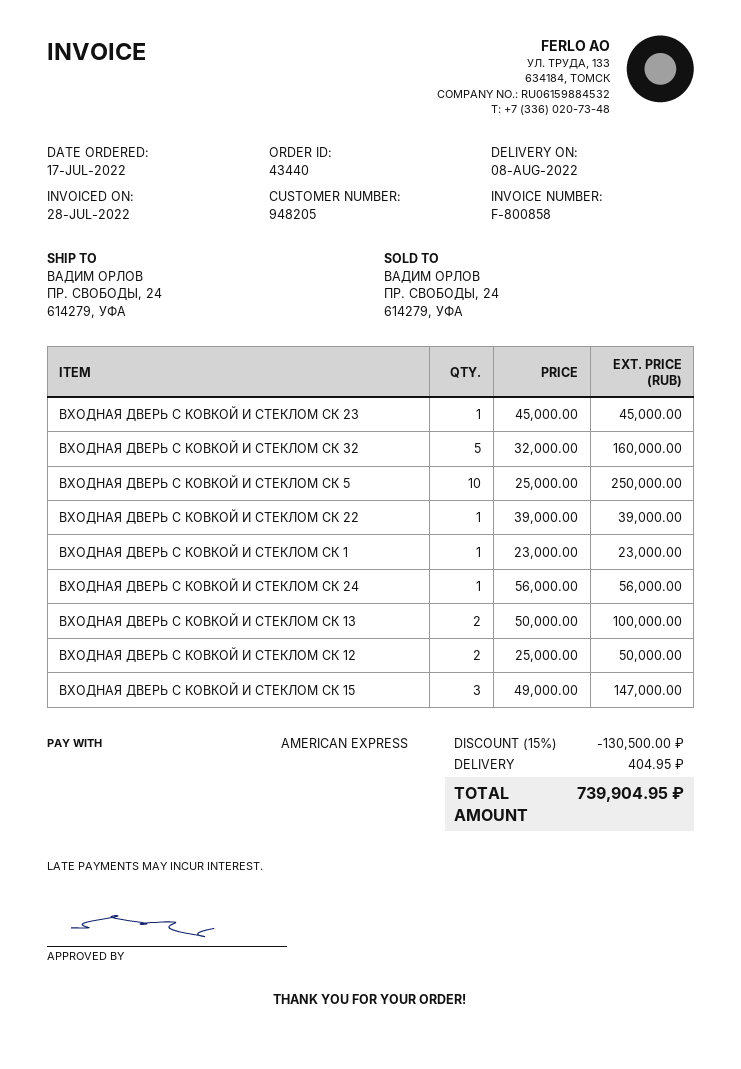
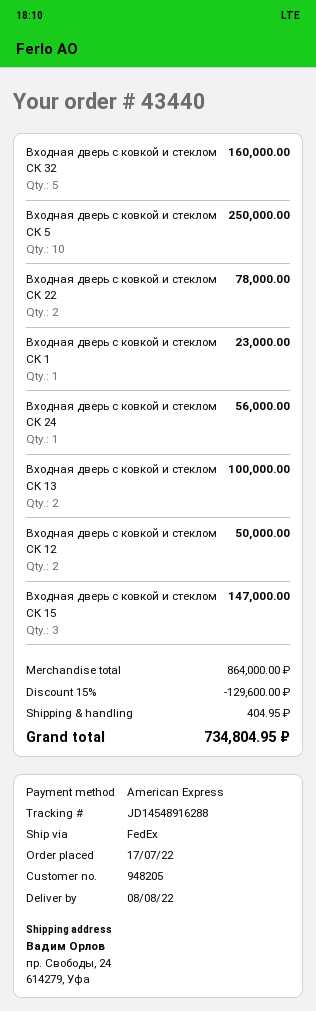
ВХОДНАЯ ДВЕРЬ С КОВКОЙ И СТЕКЛОМ СК 23: 1 for 45000.00 -> none
ВХОДНАЯ ДВЕРЬ С КОВКОЙ И СТЕКЛОМ СК 22: 1 for 39000.00 -> 2 for 78000.00
discount: 15% = 130500.00 -> 15% = 129600.00
total: 739904.95 -> 734804.95

